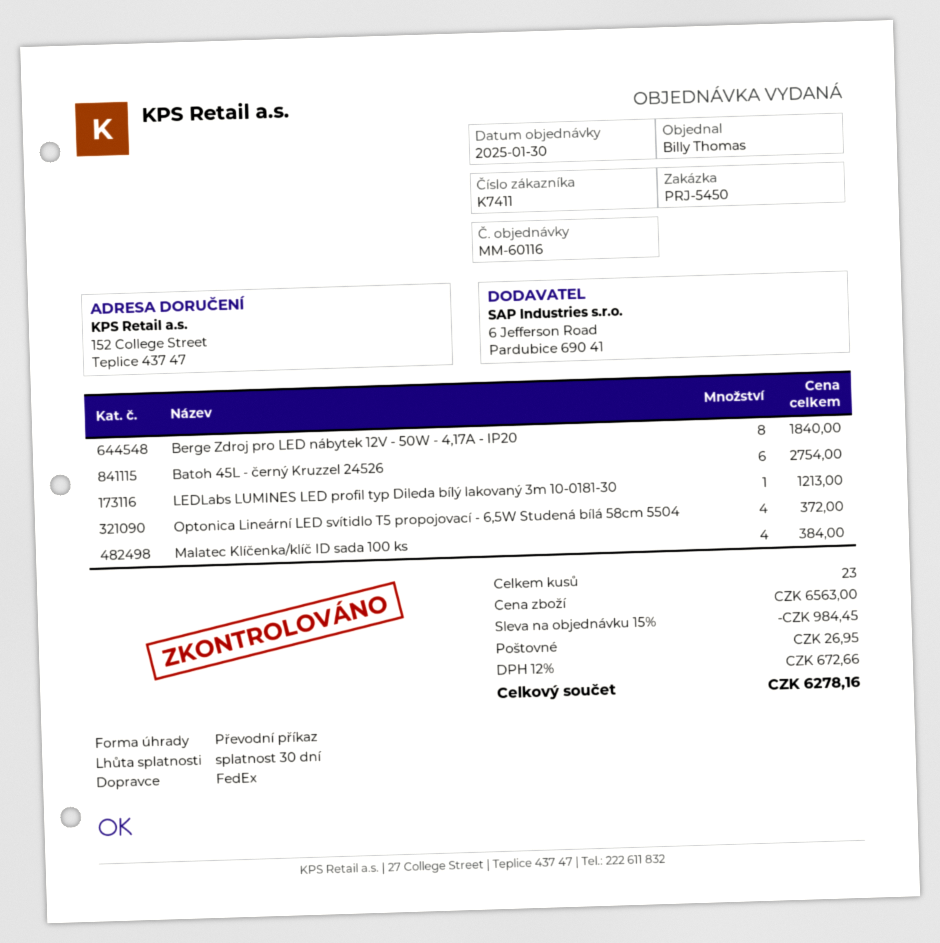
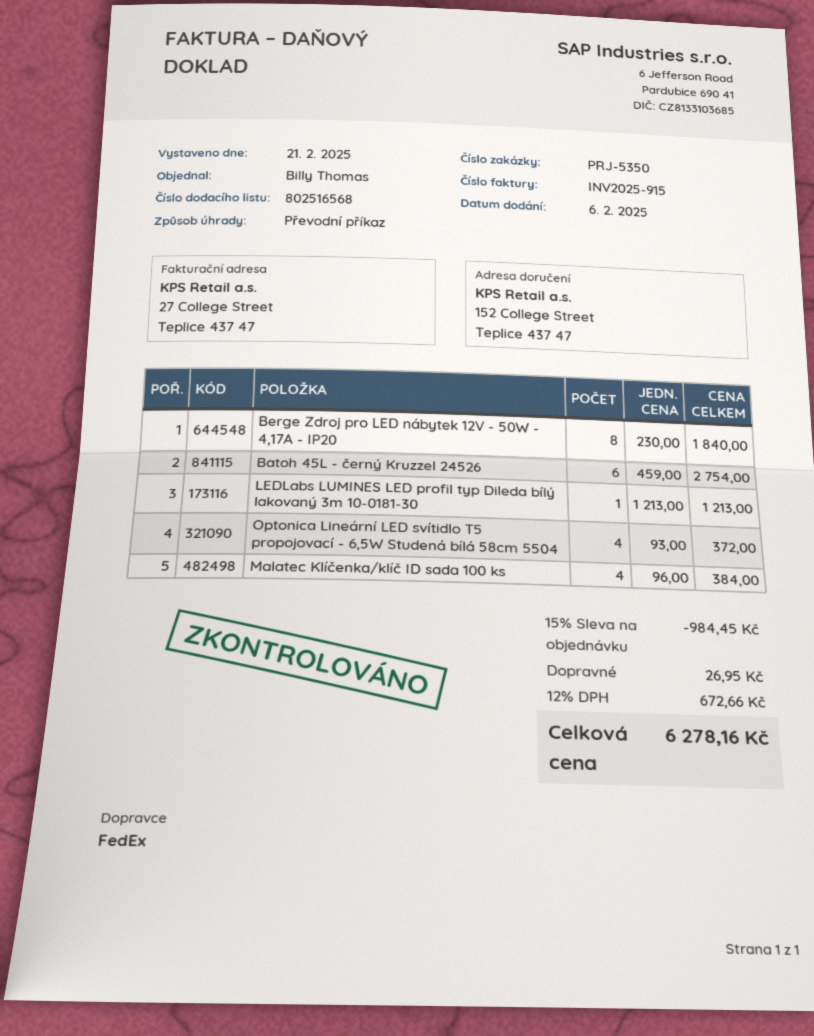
reference: PRJ-5450 -> PRJ-5350

